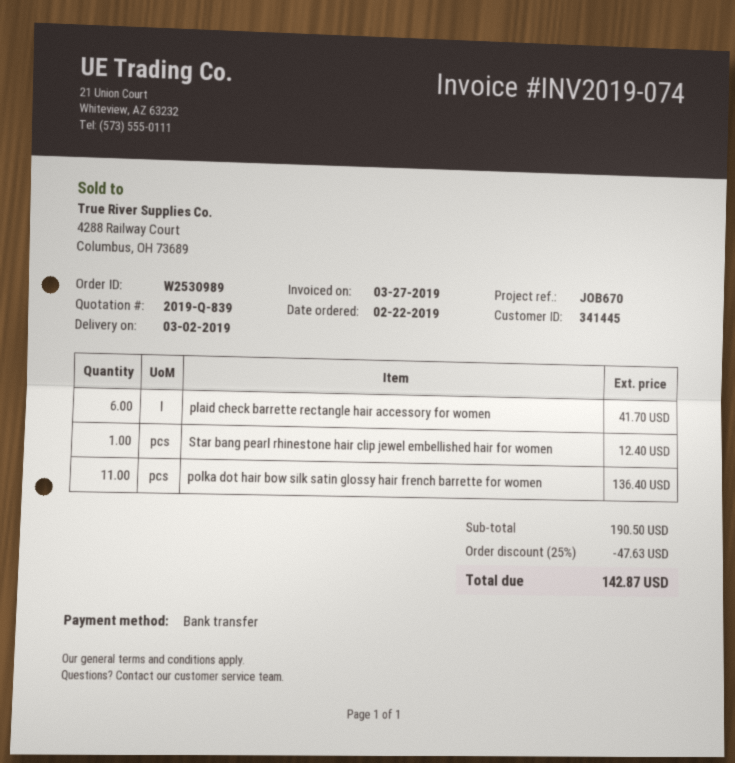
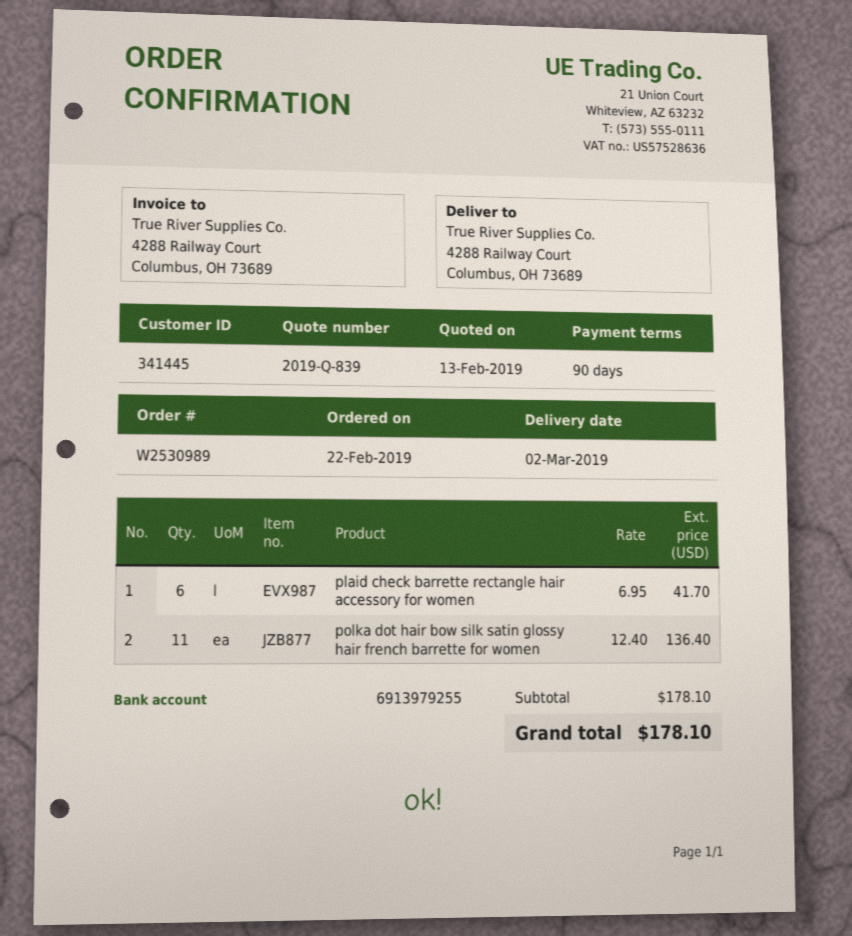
Star bang pearl rhinestone hair clip jewel embellished hair for women: 1 for 12.40 -> none
subtotal: 190.50 -> 178.10
discount: 25% = 47.63 -> none
total: 142.87 -> 178.10

